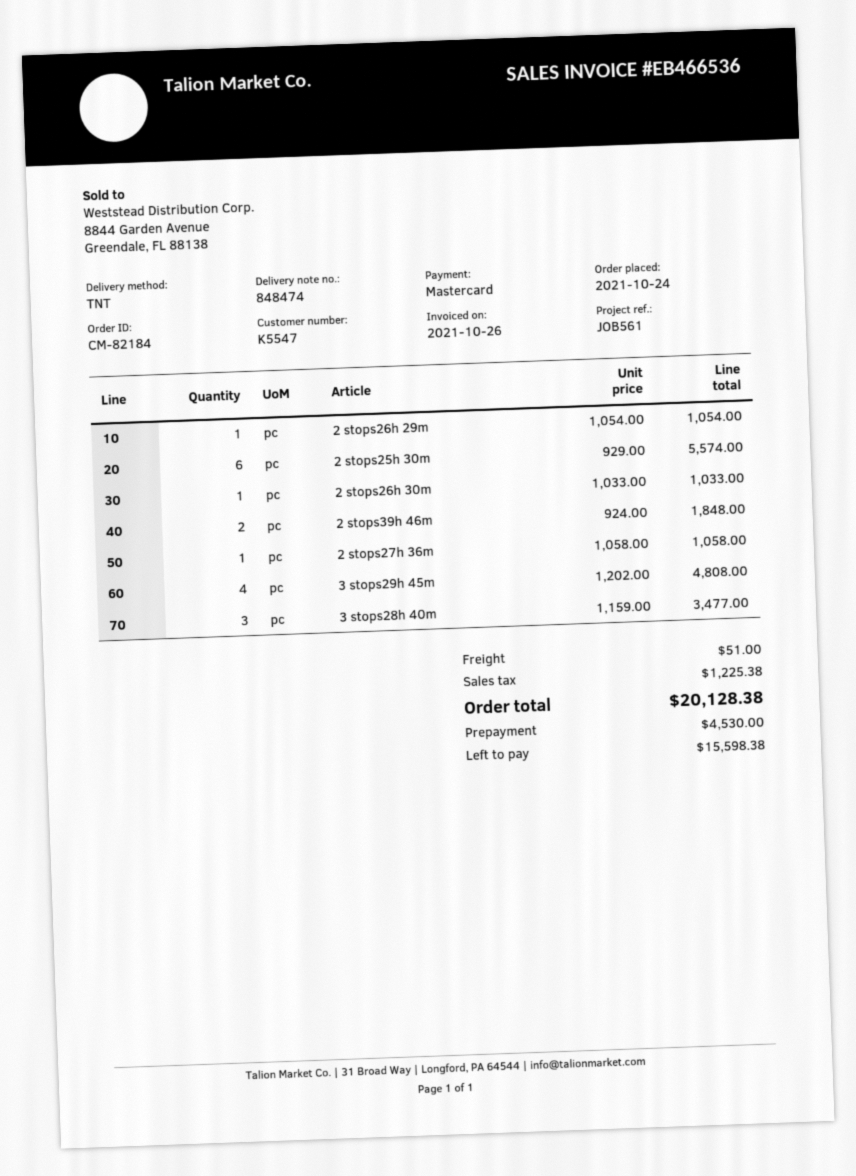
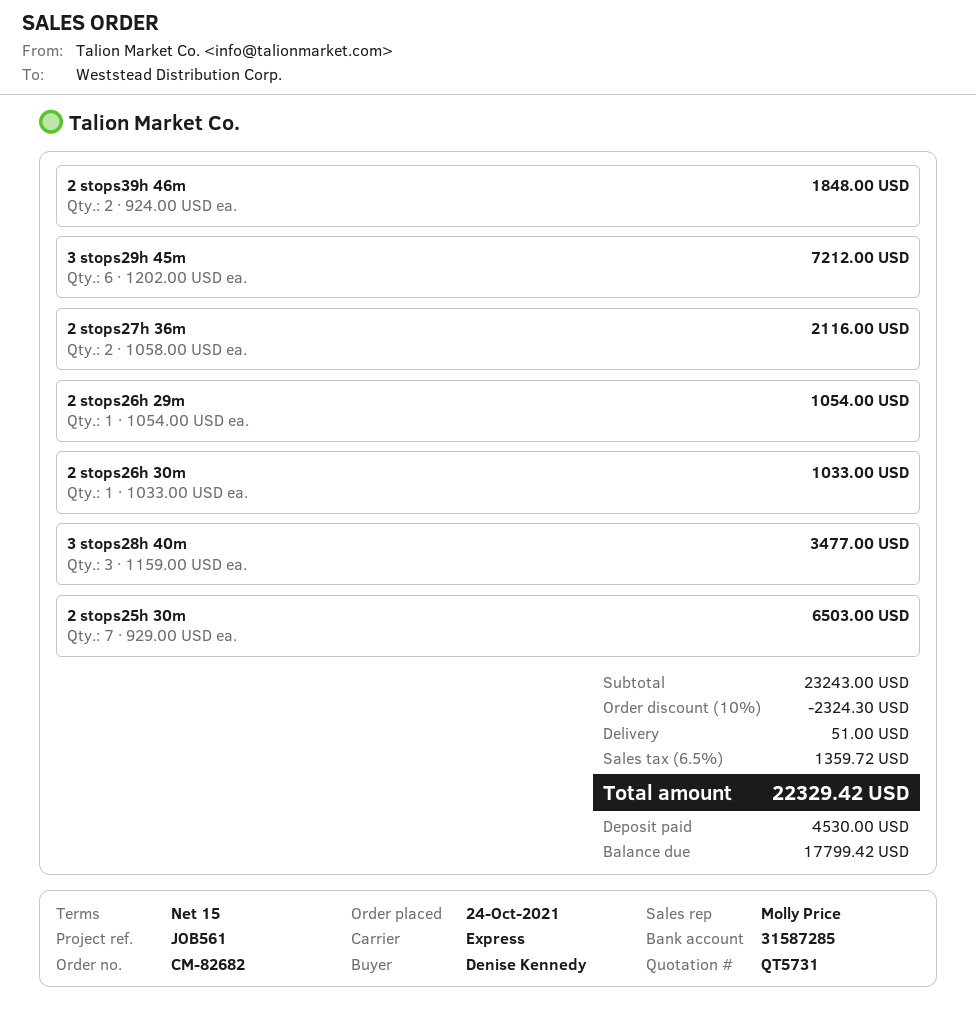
order number: CM-82184 -> CM-82682
shipping method: TNT -> express
2 stops25h 30m: 6 x 929.00 = 5574.00 -> 7 x 929.00 = 6503.00
2 stops27h 36m: 1 x 1058.00 = 1058.00 -> 2 x 1058.00 = 2116.00
3 stops29h 45m: 4 x 1202.00 = 4808.00 -> 6 x 1202.00 = 7212.00
discount: none -> 10% = 2324.30
tax: 1225.38 -> 1359.72
total: 20128.38 -> 22329.42
balance: 15598.38 -> 17799.42

